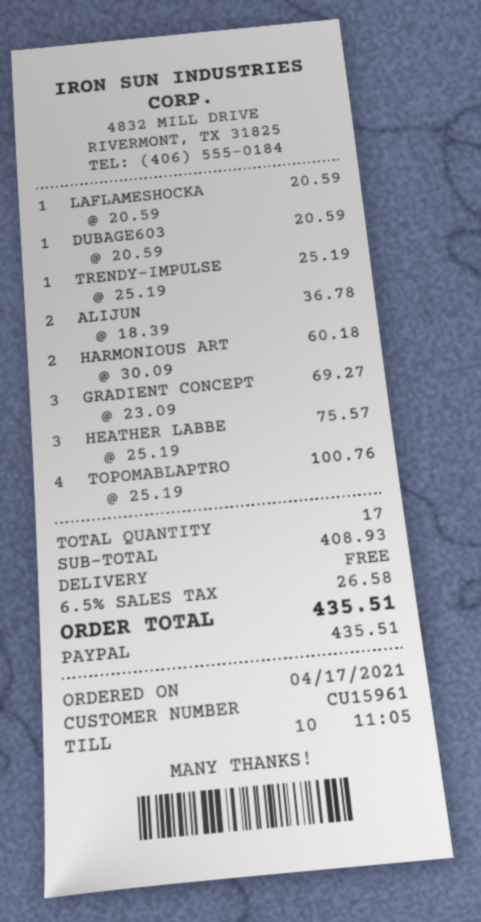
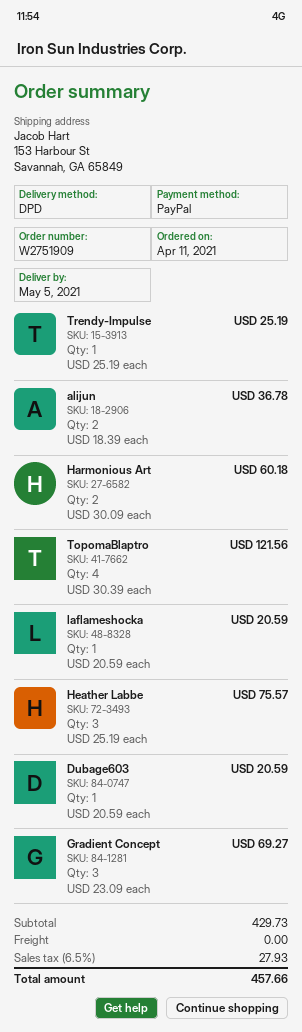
order date: 2021-04-17 -> 2021-04-11
TOPOMABLAPTRO: 4 x 25.19 = 100.76 -> 4 x 30.39 = 121.56
subtotal: 408.93 -> 429.73
tax: 6.5% = 26.58 -> 6.5% = 27.93
total: 435.51 -> 457.66

